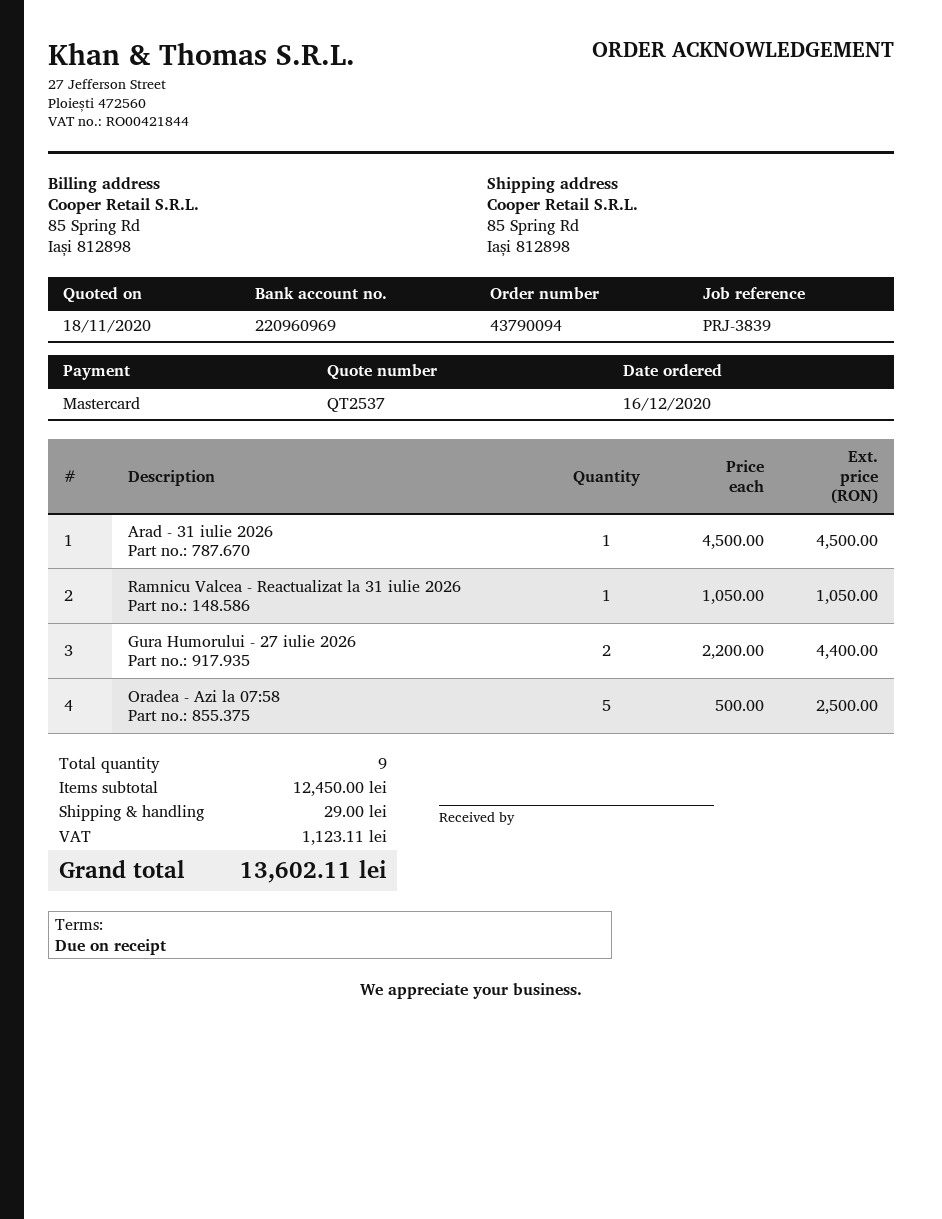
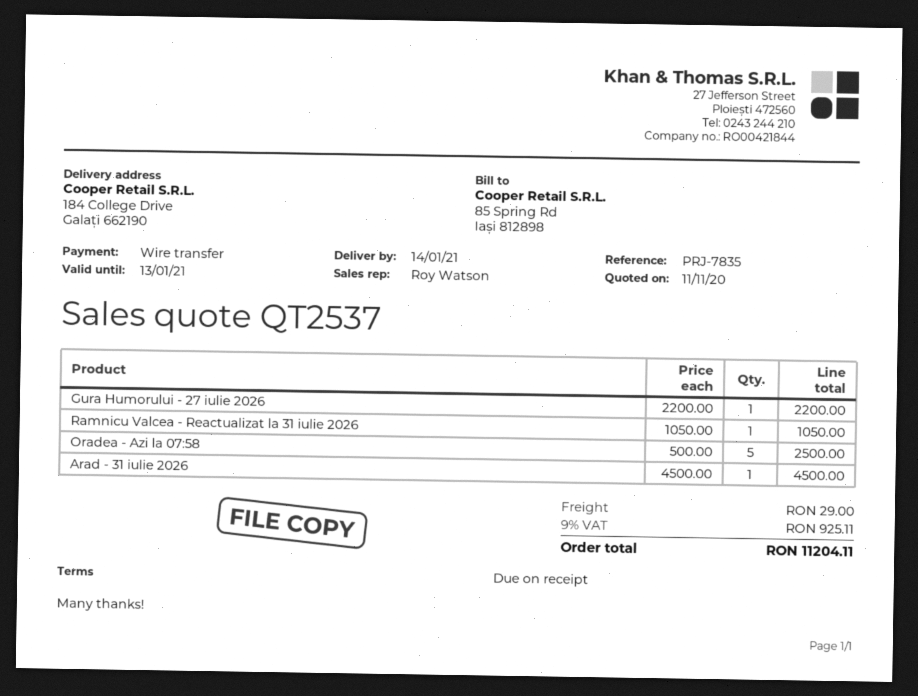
quote date: 2020-11-18 -> 2020-11-11
reference: PRJ-3839 -> PRJ-7835
payment method: Mastercard -> bank transfer
ship to: 85 Spring Rd, Iași 812898 -> 184 College Drive, Galați 662190
Gura Humorului - 27 iulie 2026: 2 x 2200.00 = 4400.00 -> 1 x 2200.00 = 2200.00
tax: 1123.11 -> 925.11
total: 13602.11 -> 11204.11

